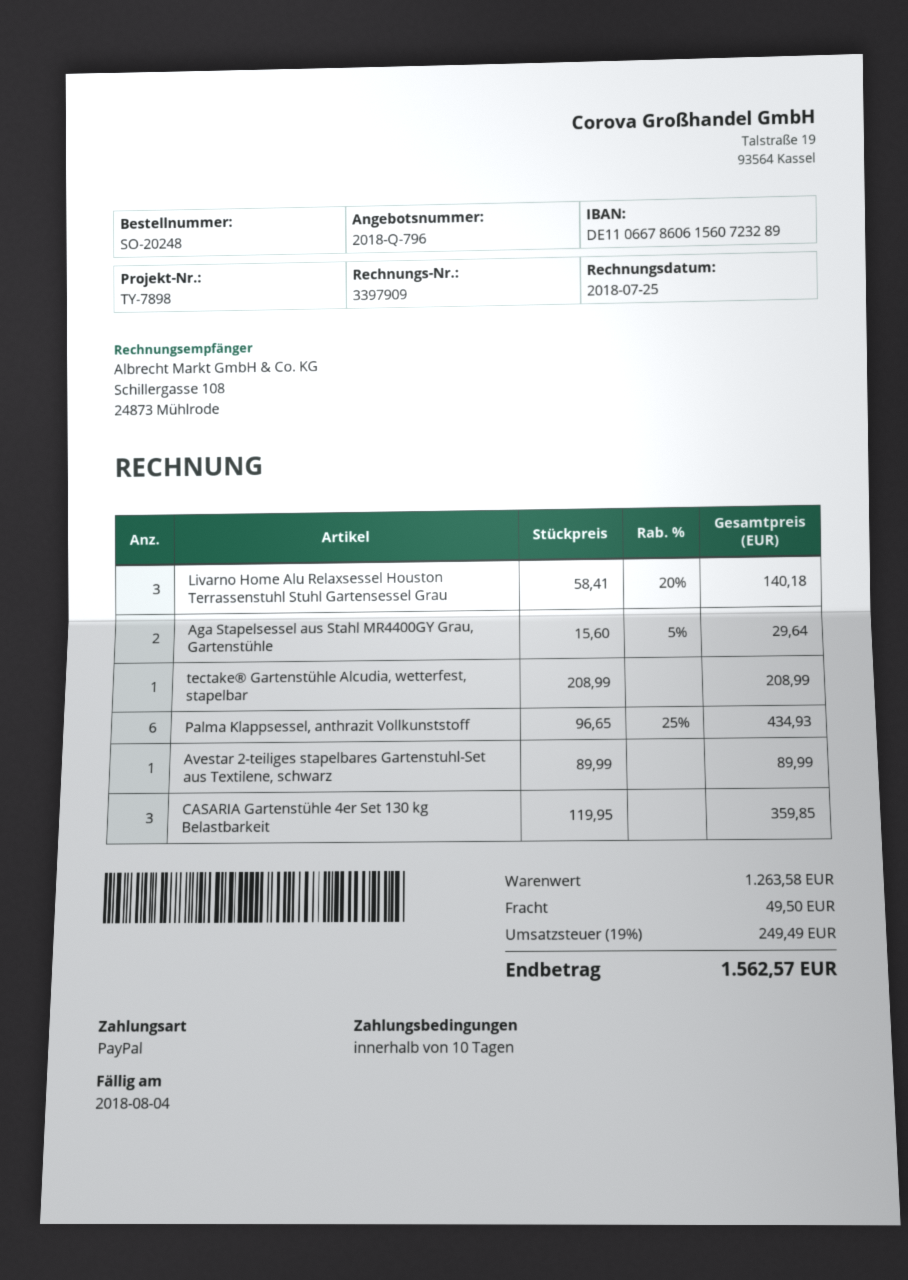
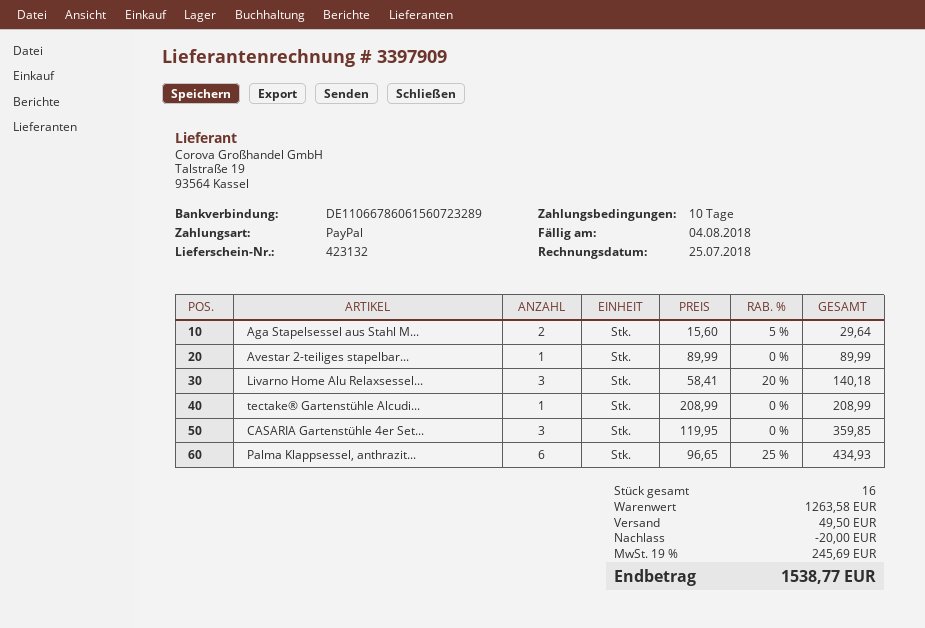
discount: none -> 20.00
tax: 19% = 249.49 -> 19% = 245.69
total: 1562.57 -> 1538.77

